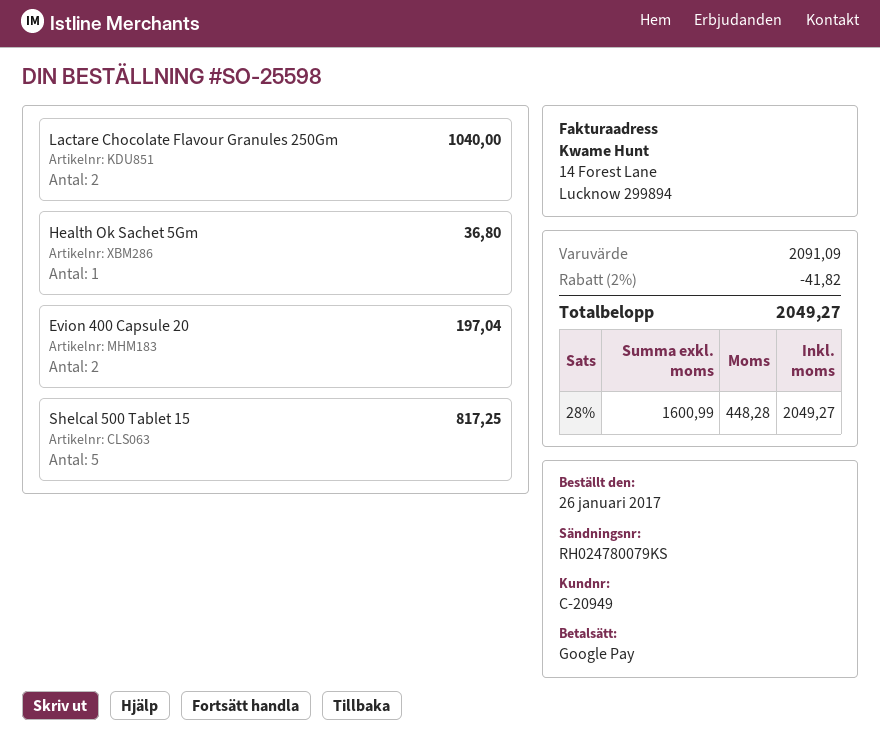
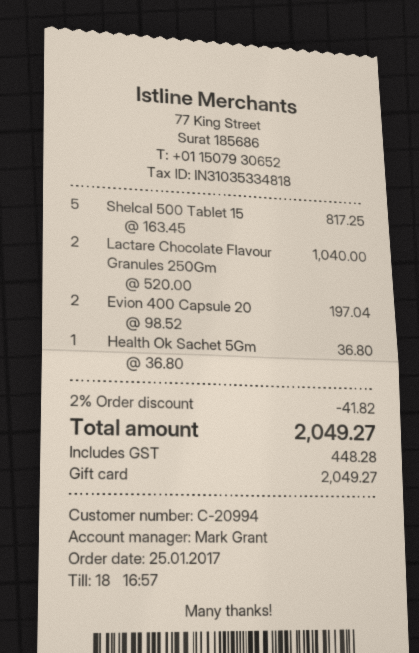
order date: 2017-01-26 -> 2017-01-25
customer number: C-20949 -> C-20994
payment method: Google Pay -> gift card

